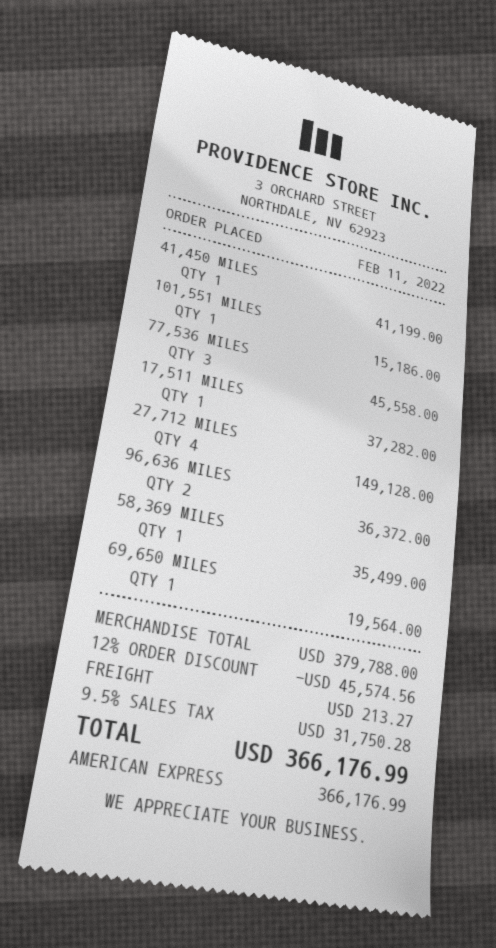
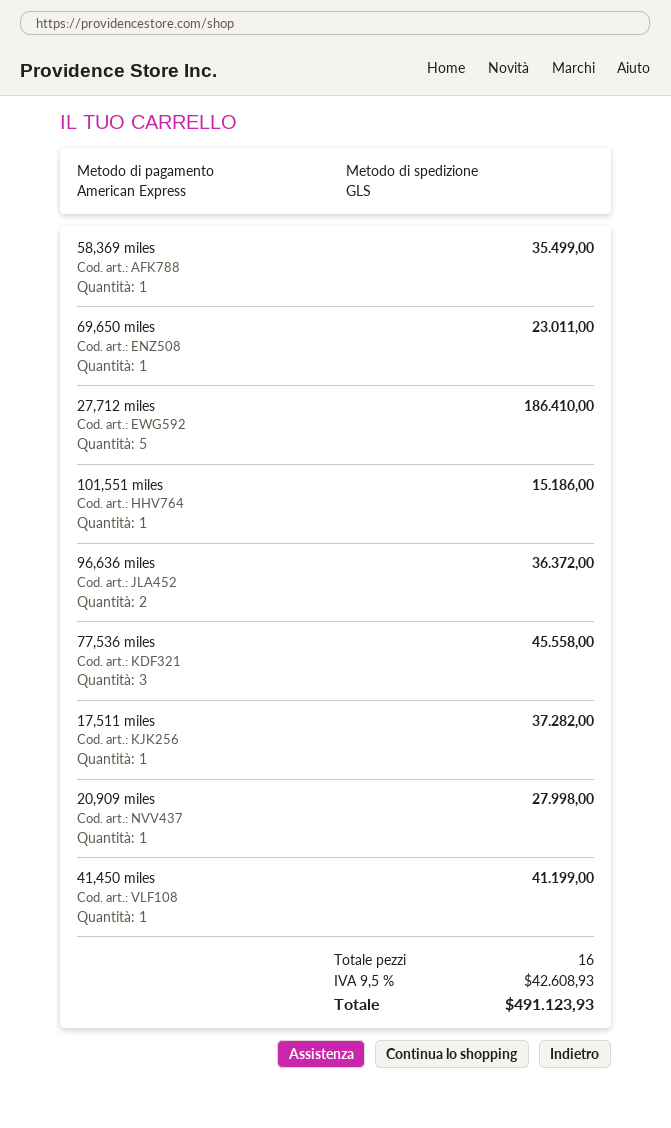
27,712 MILES: 4 for 149128.00 -> 5 for 186410.00
69,650 MILES: 1 for 19564.00 -> 1 for 23011.00
20,909 miles: none -> 1 for 27998.00
discount: 12% = 45574.56 -> none
shipping: 213.27 -> none
tax: 9.5% = 31750.28 -> 9.5% = 42608.93
total: 366176.99 -> 491123.93

